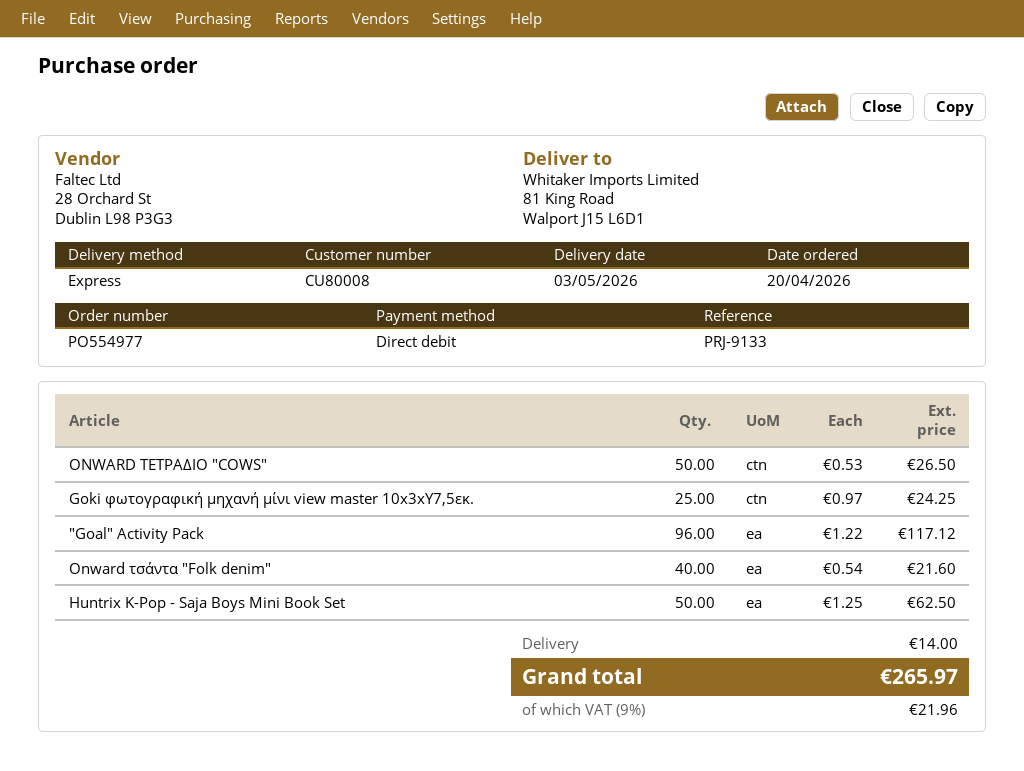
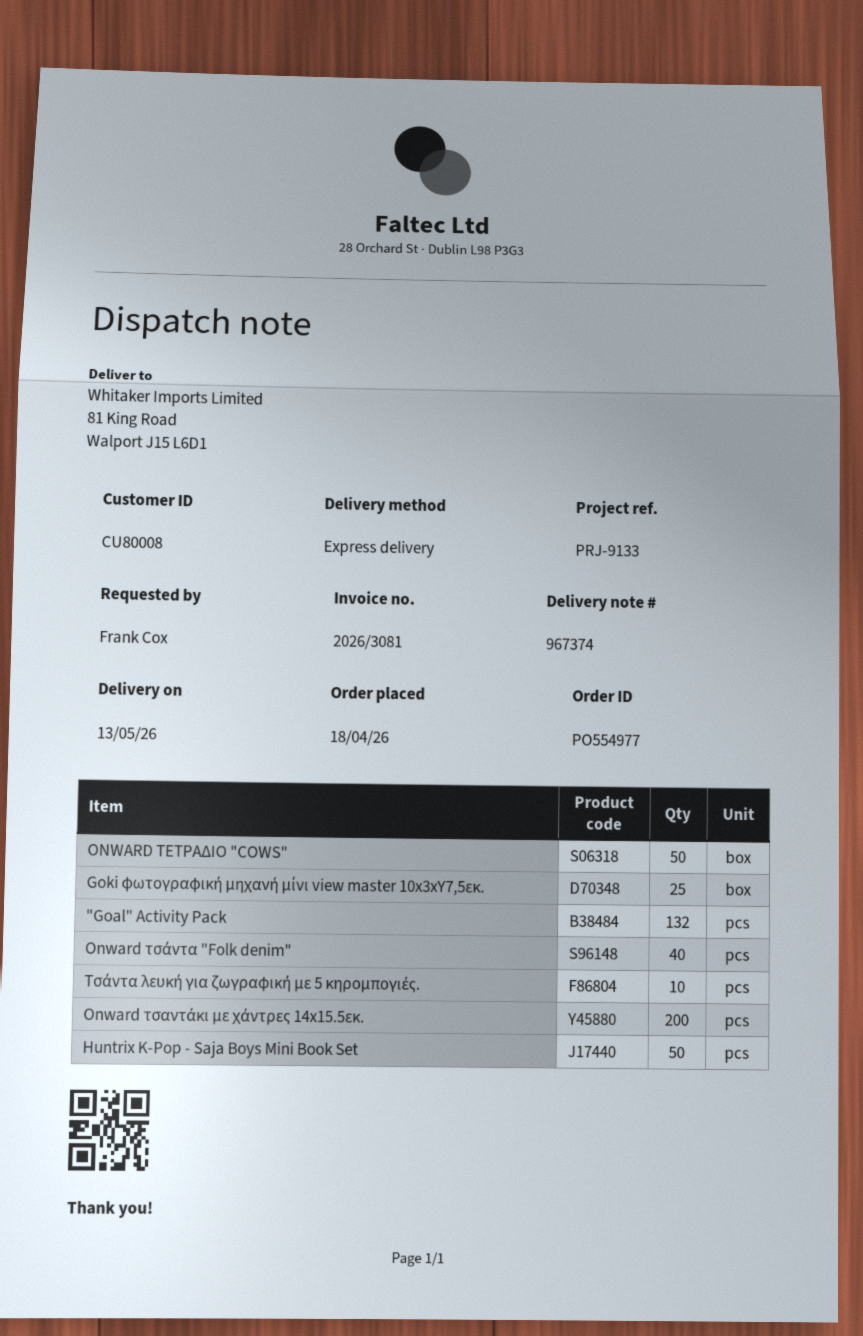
order date: 2026-04-20 -> 2026-04-18
delivery date: 2026-05-03 -> 2026-05-13
"Goal" Activity Pack: 96 -> 132
Τσάντα λευκή για ζωγραφική με 5 κηρομπογιές.: none -> 10
Onward τσαντάκι με χάντρες 14x15.5εκ.: none -> 200

